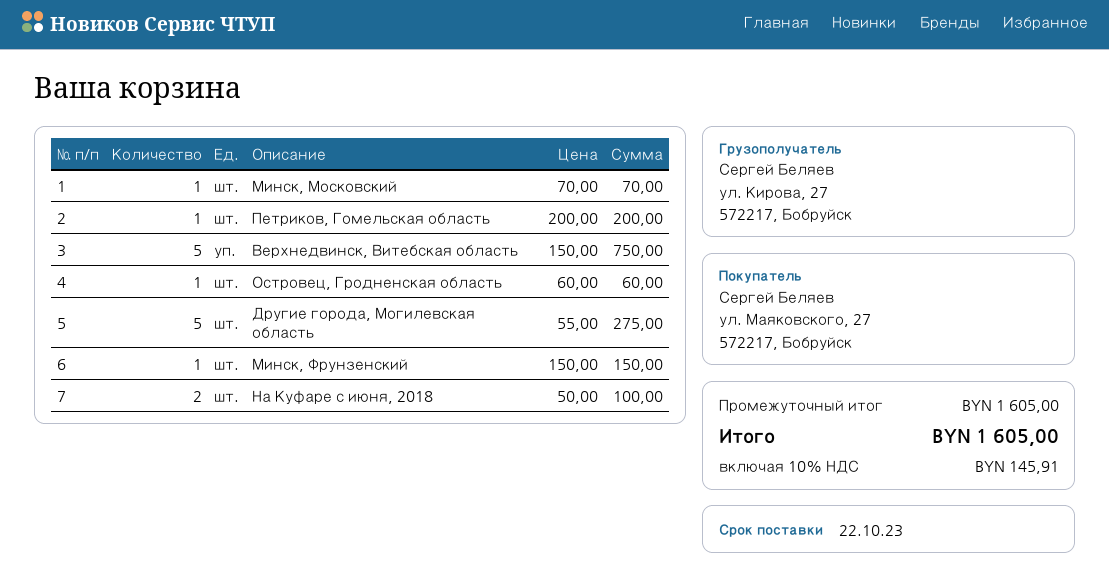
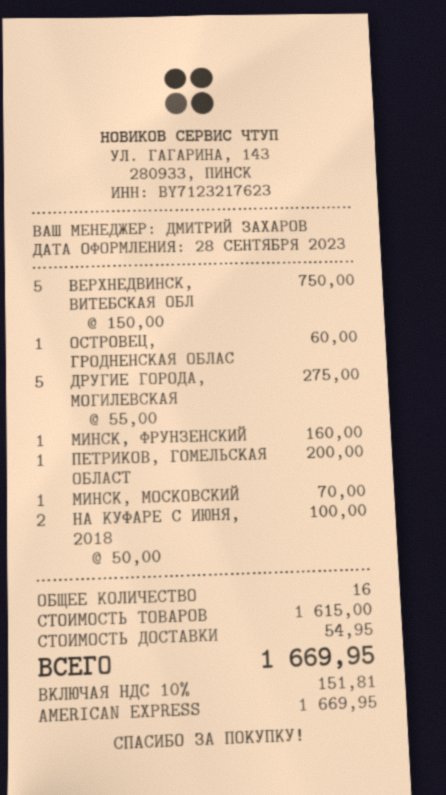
Минск, Фрунзенский: 1 x 150.00 = 150.00 -> 1 x 160.00 = 160.00
subtotal: 1605.00 -> 1615.00
shipping: none -> 54.95
tax: 10% = 145.91 -> 10% = 151.81
total: 1605.00 -> 1669.95

